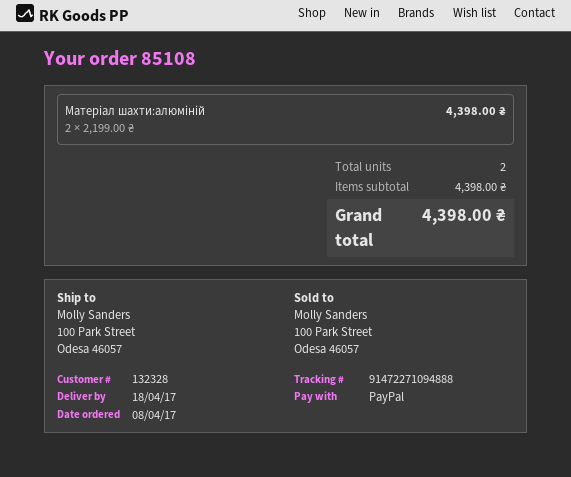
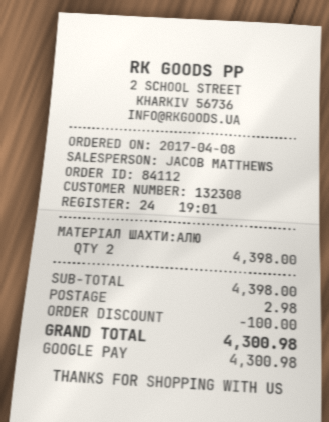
order number: 85108 -> 84112
customer number: 132328 -> 132308
payment method: PayPal -> Google Pay
discount: none -> 100.00
shipping: none -> 2.98
total: 4398.00 -> 4300.98

